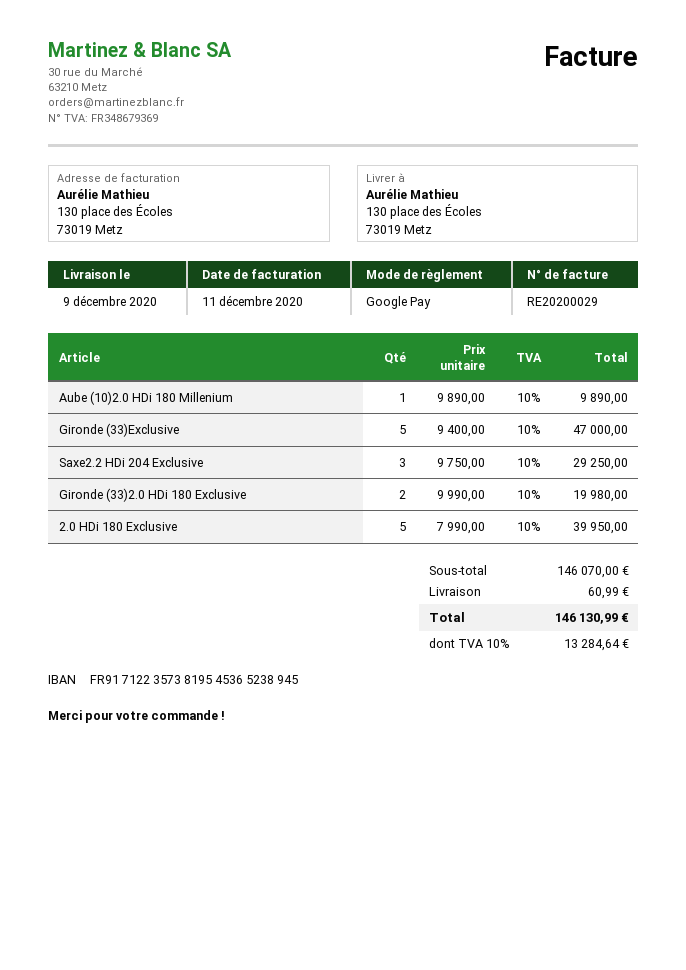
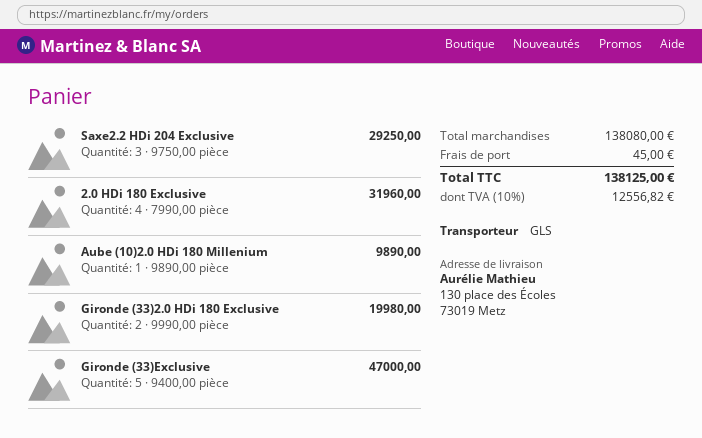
2.0 HDi 180 Exclusive: 5 x 7990.00 = 39950.00 -> 4 x 7990.00 = 31960.00
subtotal: 146070.00 -> 138080.00
shipping: 60.99 -> 45.00
tax: 10% = 13284.64 -> 10% = 12556.82
total: 146130.99 -> 138125.00

